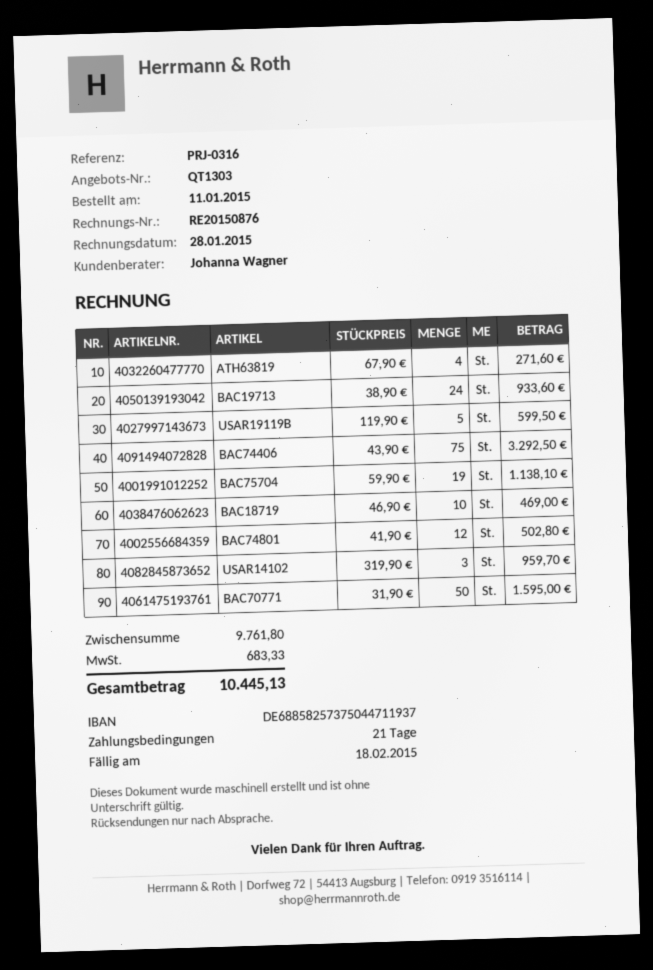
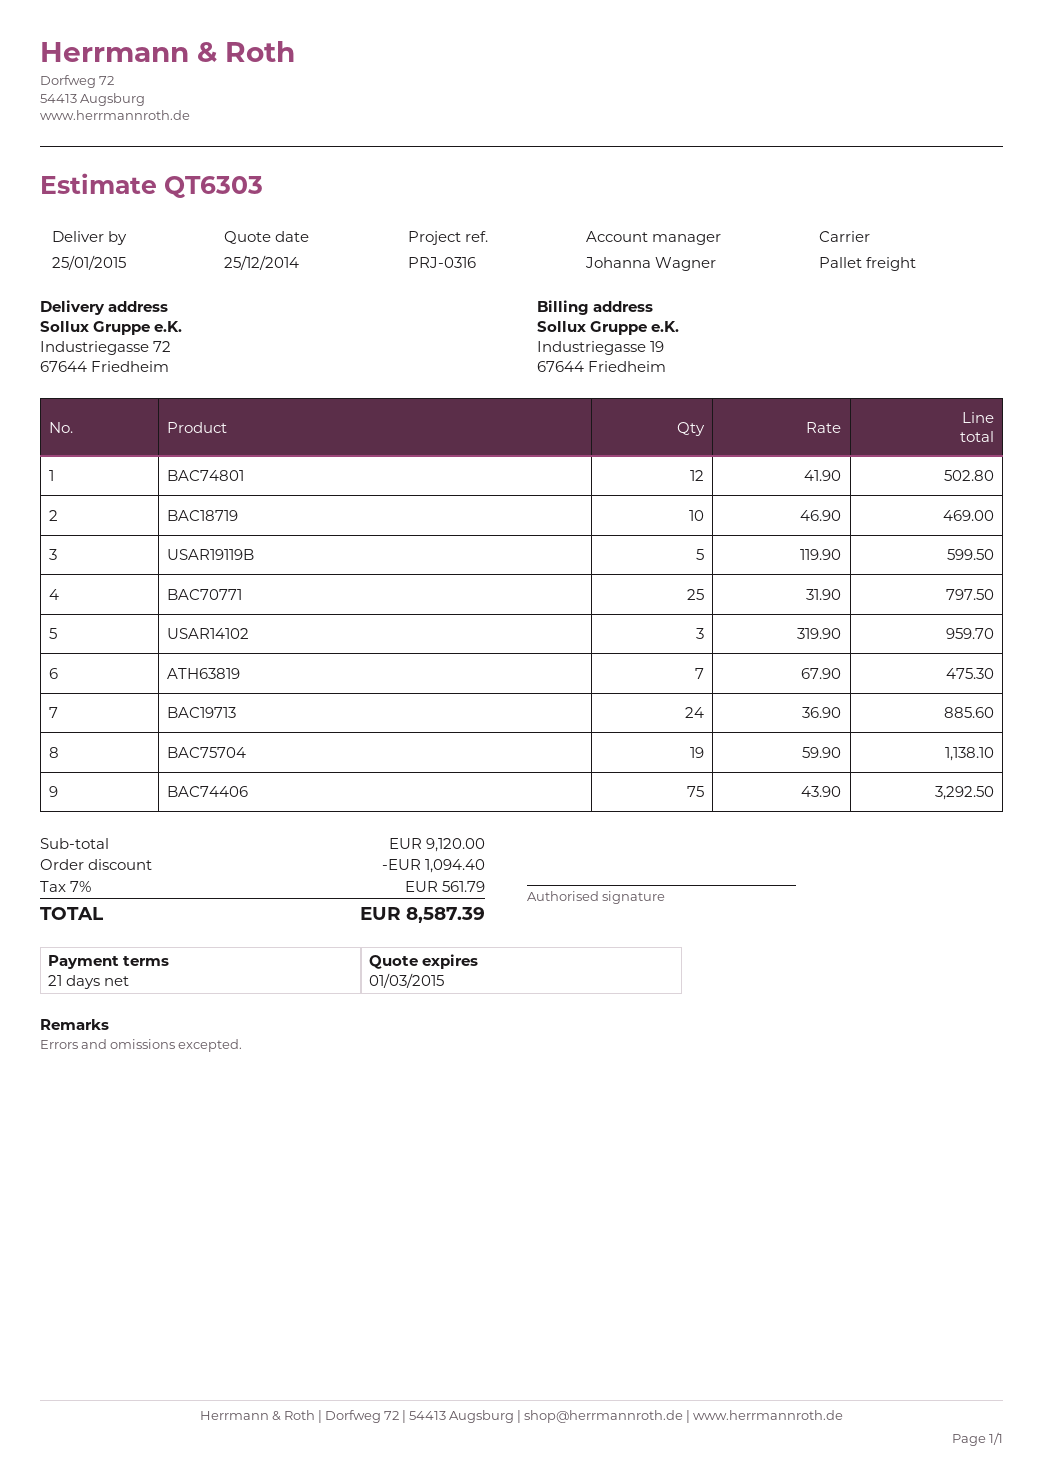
quote number: QT1303 -> QT6303
ATH63819: 4 x 67.90 = 271.60 -> 7 x 67.90 = 475.30
BAC19713: 24 x 38.90 = 933.60 -> 24 x 36.90 = 885.60
BAC70771: 50 x 31.90 = 1595.00 -> 25 x 31.90 = 797.50
subtotal: 9761.80 -> 9120.00
discount: none -> 1094.40
tax: 683.33 -> 561.79
total: 10445.13 -> 8587.39

